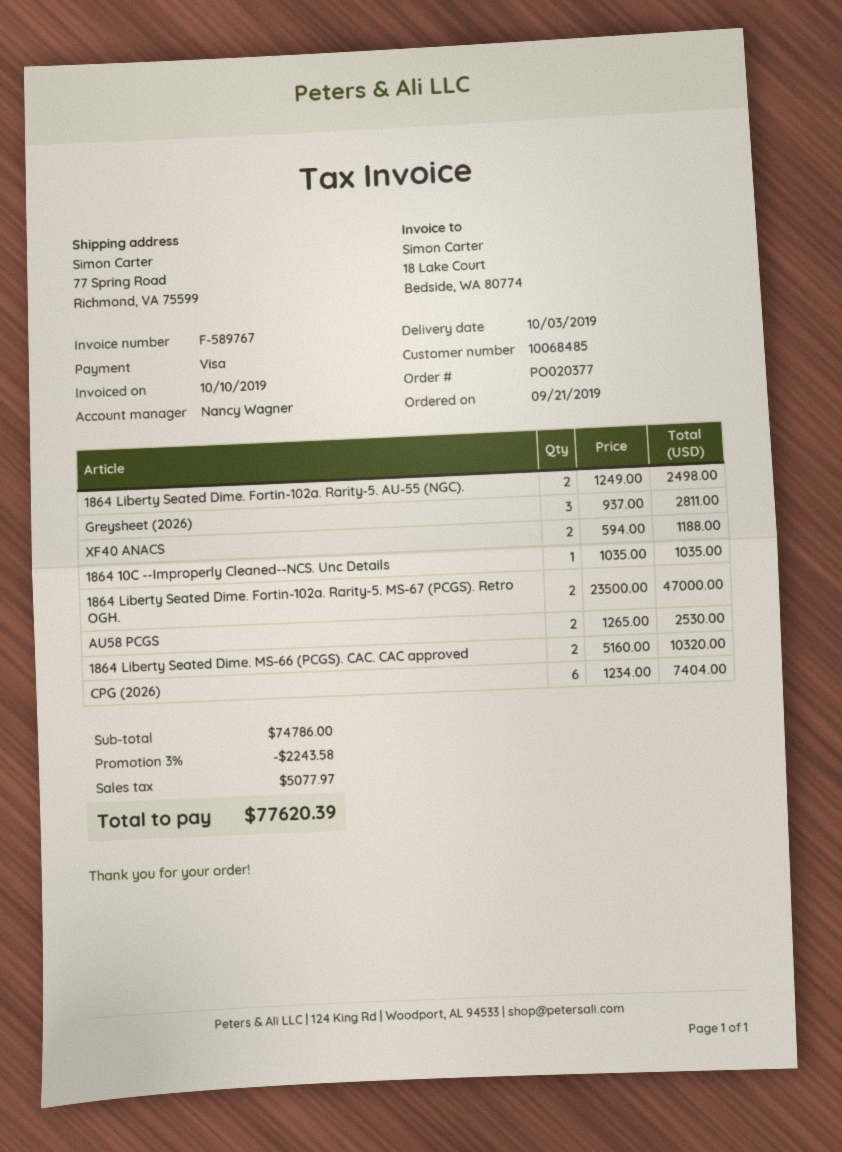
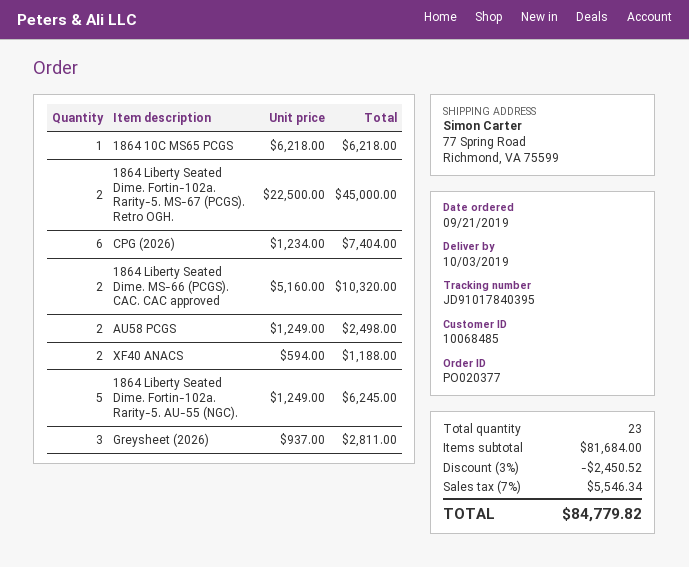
1864 Liberty Seated Dime. Fortin-102a. Rarity-5. AU-55 (NGC).: 2 x 1249.00 = 2498.00 -> 5 x 1249.00 = 6245.00
1864 10C --Improperly Cleaned--NCS. Unc Details: 1 x 1035.00 = 1035.00 -> none
1864 Liberty Seated Dime. Fortin-102a. Rarity-5. MS-67 (PCGS). Retro OGH.: 2 x 23500.00 = 47000.00 -> 2 x 22500.00 = 45000.00
AU58 PCGS: 2 x 1265.00 = 2530.00 -> 2 x 1249.00 = 2498.00
1864 10C MS65 PCGS: none -> 1 x 6218.00 = 6218.00
subtotal: 74786.00 -> 81684.00
discount: 3% = 2243.58 -> 3% = 2450.52
tax: 5077.97 -> 5546.34
total: 77620.39 -> 84779.82

